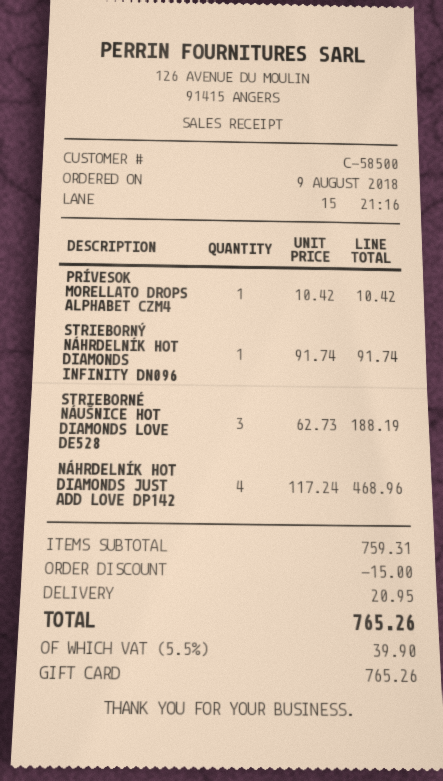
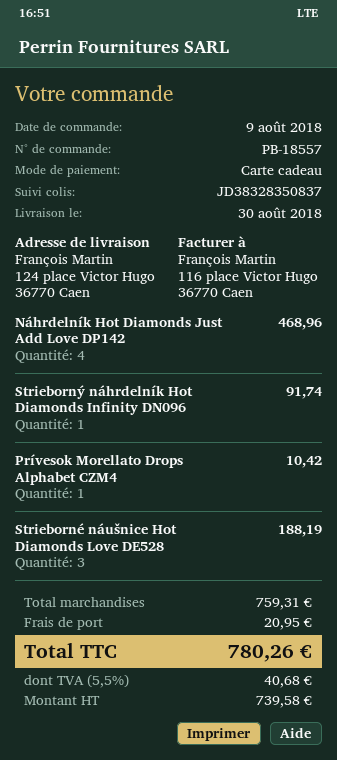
discount: 15.00 -> none
tax: 5.5% = 39.90 -> 5.5% = 40.68
total: 765.26 -> 780.26

